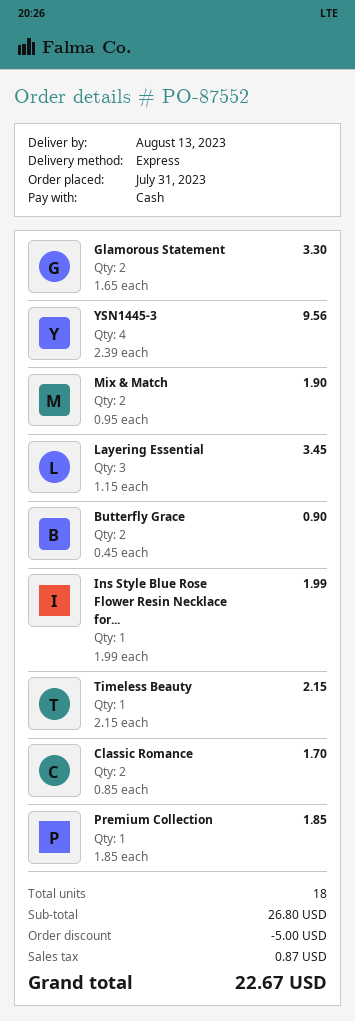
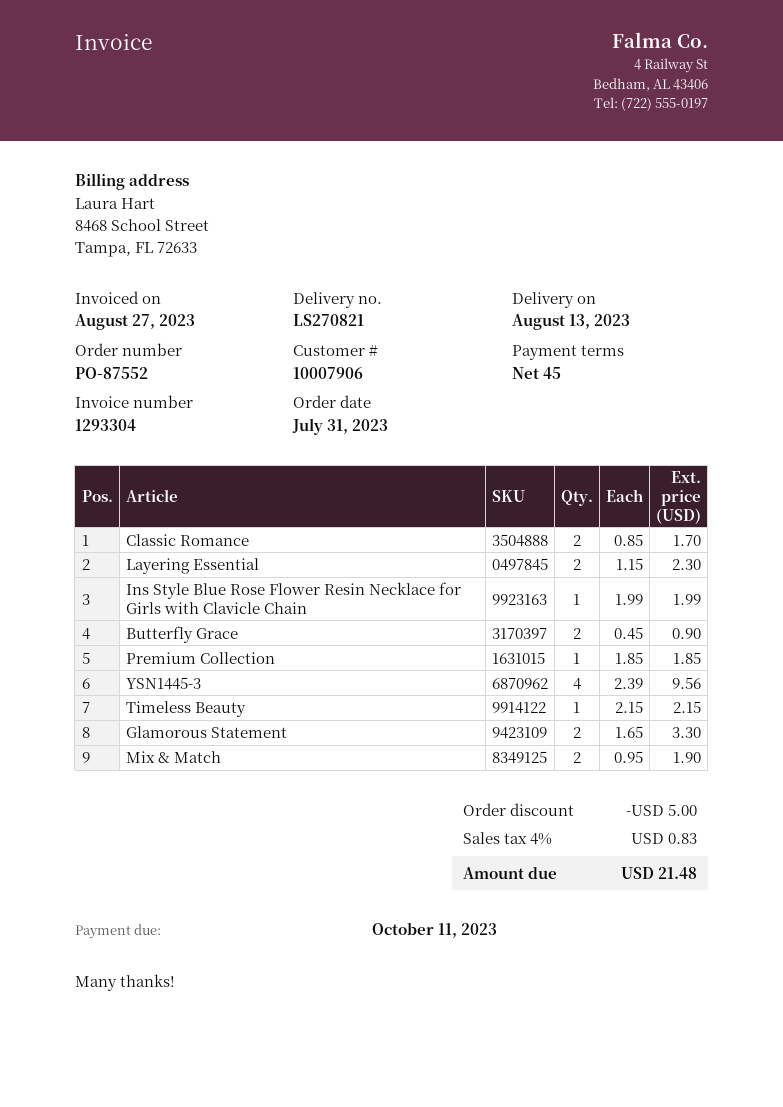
Layering Essential: 3 x 1.15 = 3.45 -> 2 x 1.15 = 2.30
tax: 0.87 -> 0.83
total: 22.67 -> 21.48

